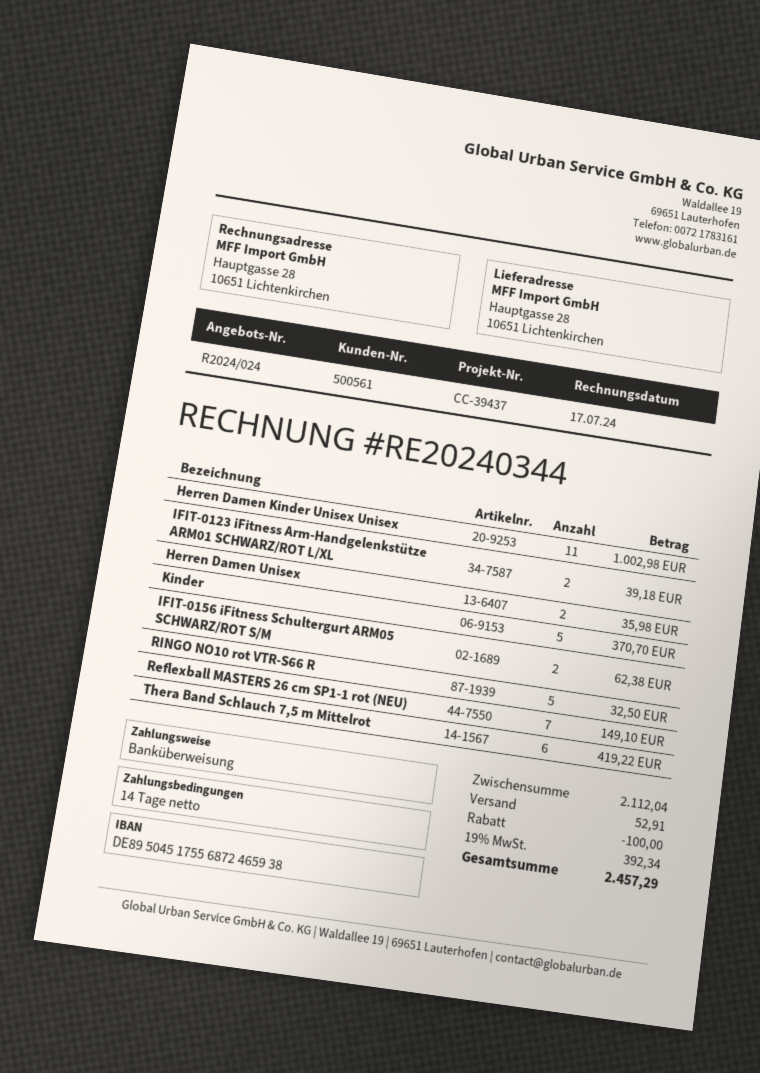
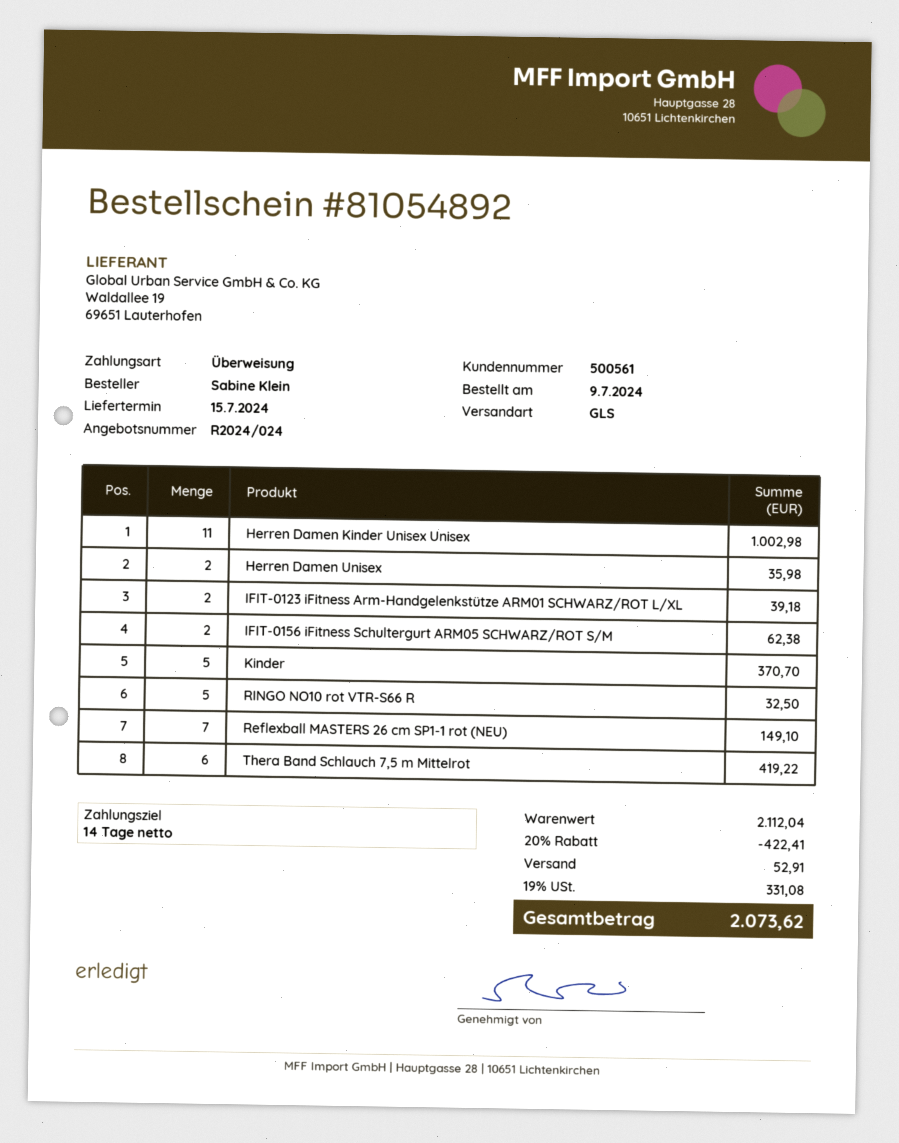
discount: 100.00 -> 422.41
tax: 19% = 392.34 -> 19% = 331.08
total: 2457.29 -> 2073.62

